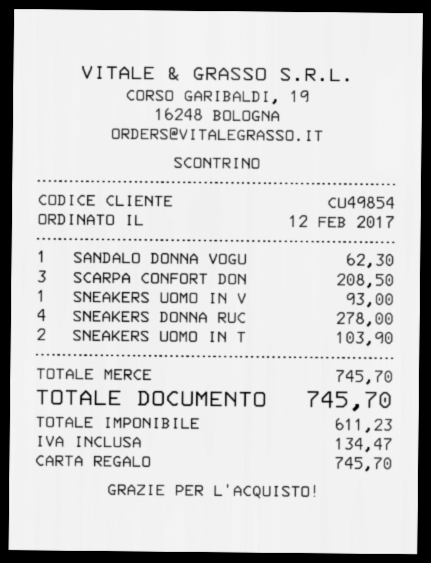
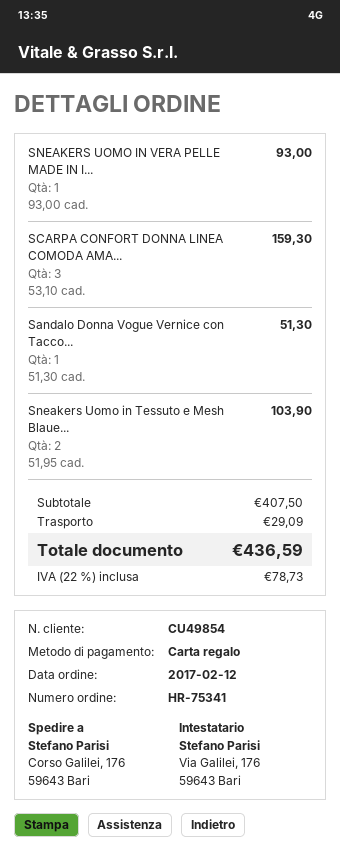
SANDALO DONNA VOGU: 1 for 62.30 -> 1 for 51.30
SCARPA CONFORT DON: 3 for 208.50 -> 3 for 159.30
SNEAKERS DONNA RUC: 4 for 278.00 -> none
subtotal: 745.70 -> 407.50
shipping: none -> 29.09
tax: 134.47 -> 78.73
total: 745.70 -> 436.59

